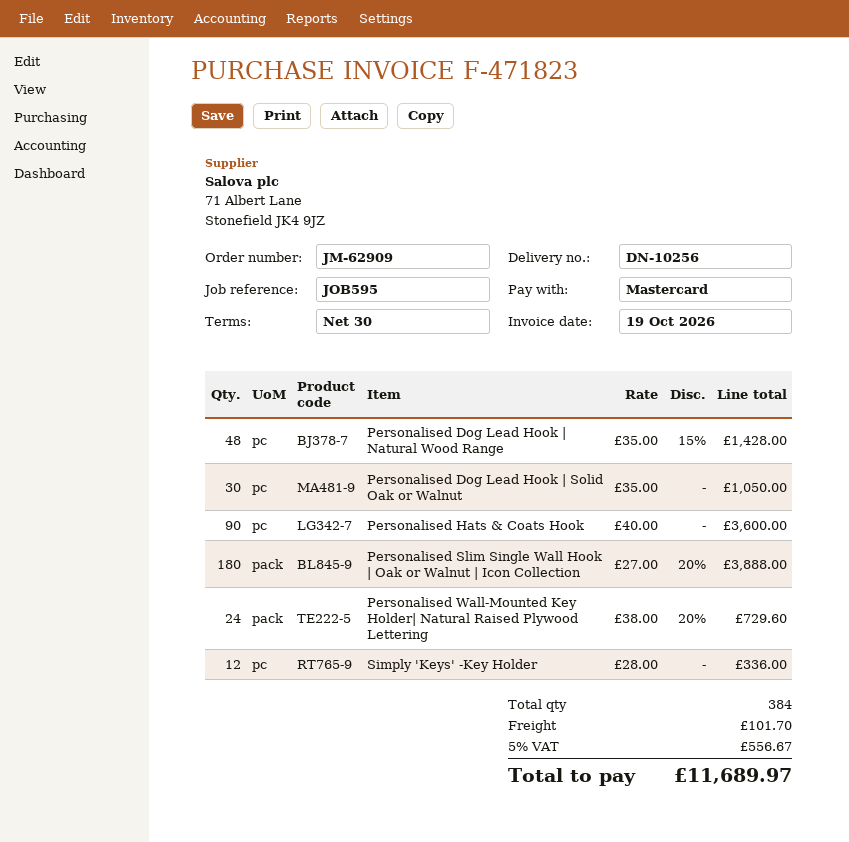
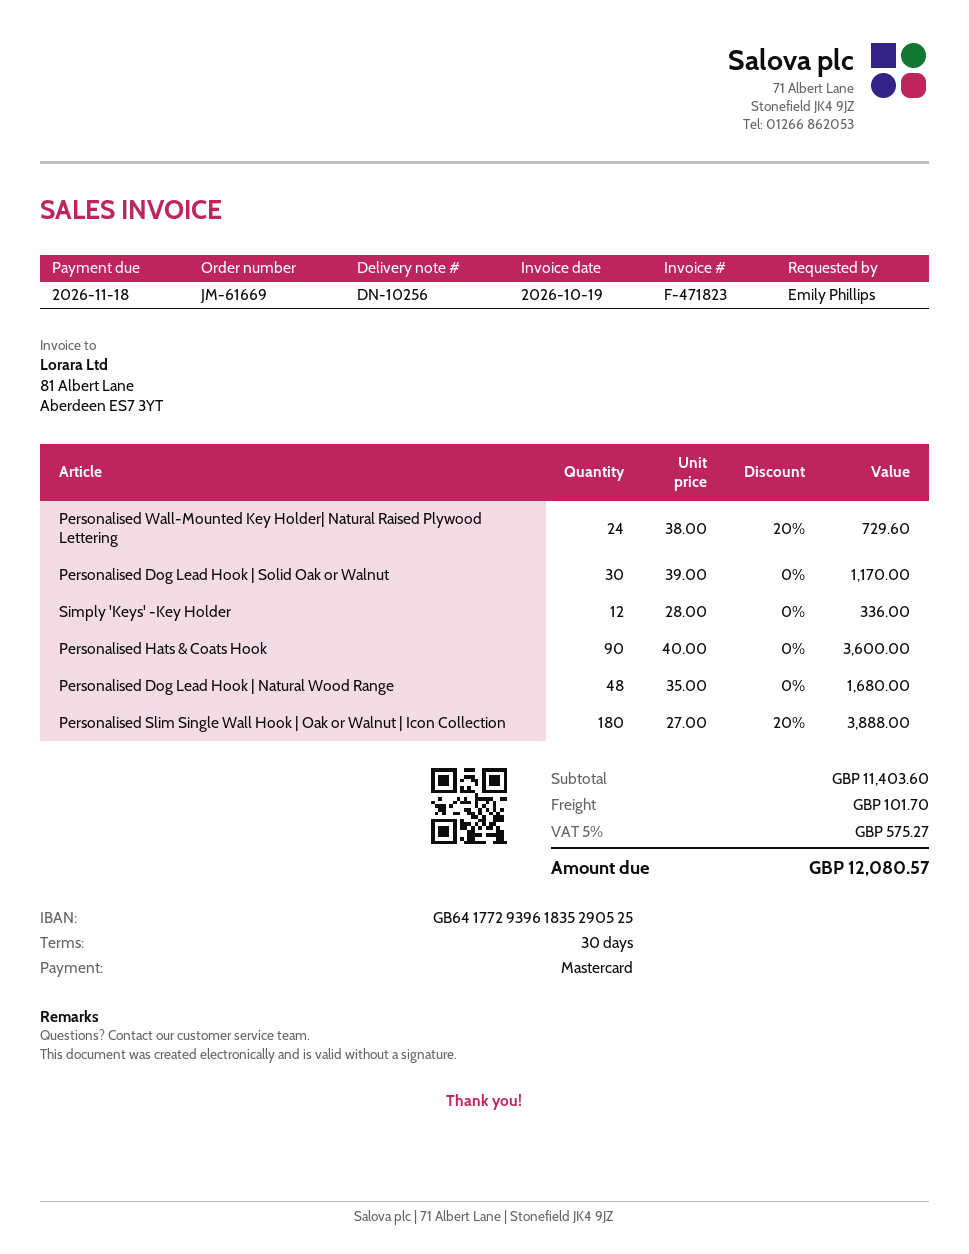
order number: JM-62909 -> JM-61669
Personalised Dog Lead Hook | Natural Wood Range: 48 x 35.00 - 15% = 1428.00 -> 48 x 35.00 = 1680.00
Personalised Dog Lead Hook | Solid Oak or Walnut: 30 x 35.00 = 1050.00 -> 30 x 39.00 = 1170.00
tax: 5% = 556.67 -> 5% = 575.27
total: 11689.97 -> 12080.57

